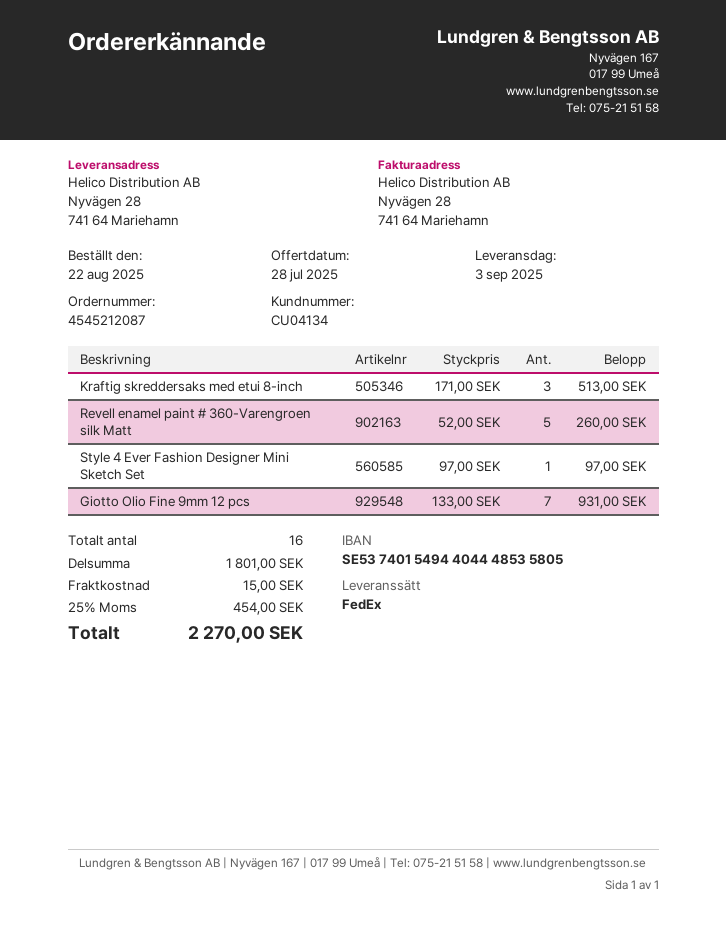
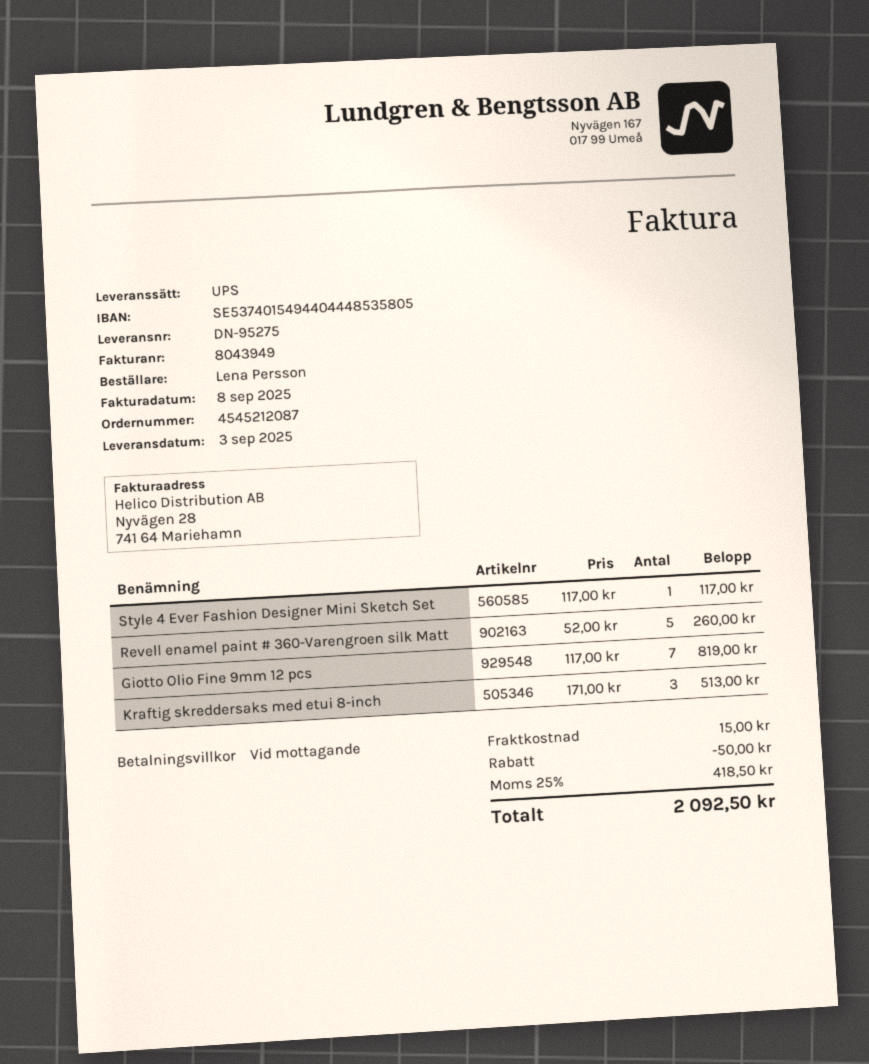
shipping method: FedEx -> UPS
Style 4 Ever Fashion Designer Mini Sketch Set: 1 x 97.00 = 97.00 -> 1 x 117.00 = 117.00
Giotto Olio Fine 9mm 12 pcs: 7 x 133.00 = 931.00 -> 7 x 117.00 = 819.00
discount: none -> 50.00
tax: 25% = 454.00 -> 25% = 418.50
total: 2270.00 -> 2092.50

